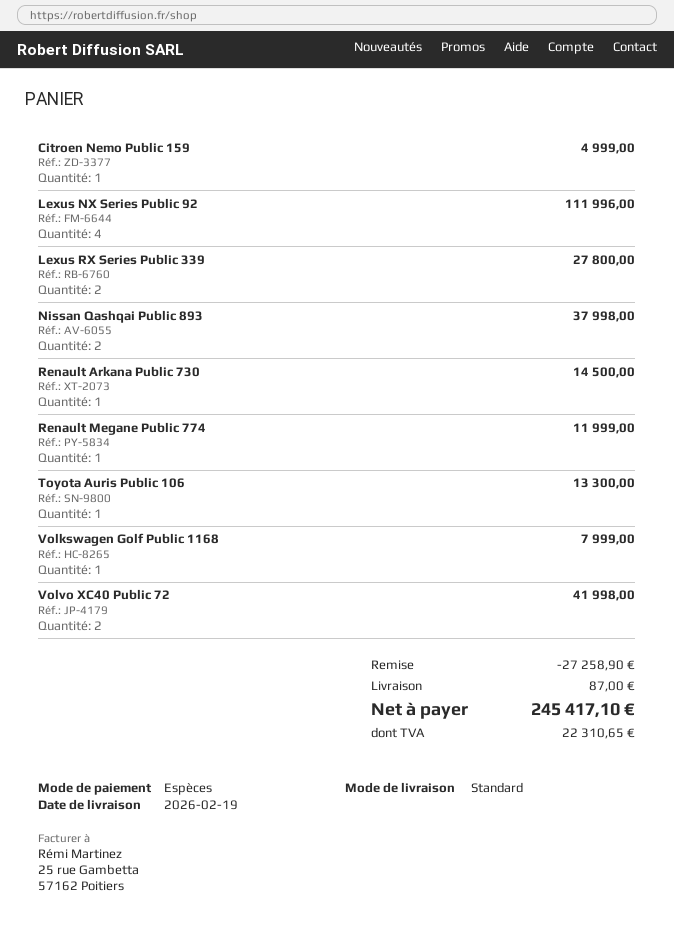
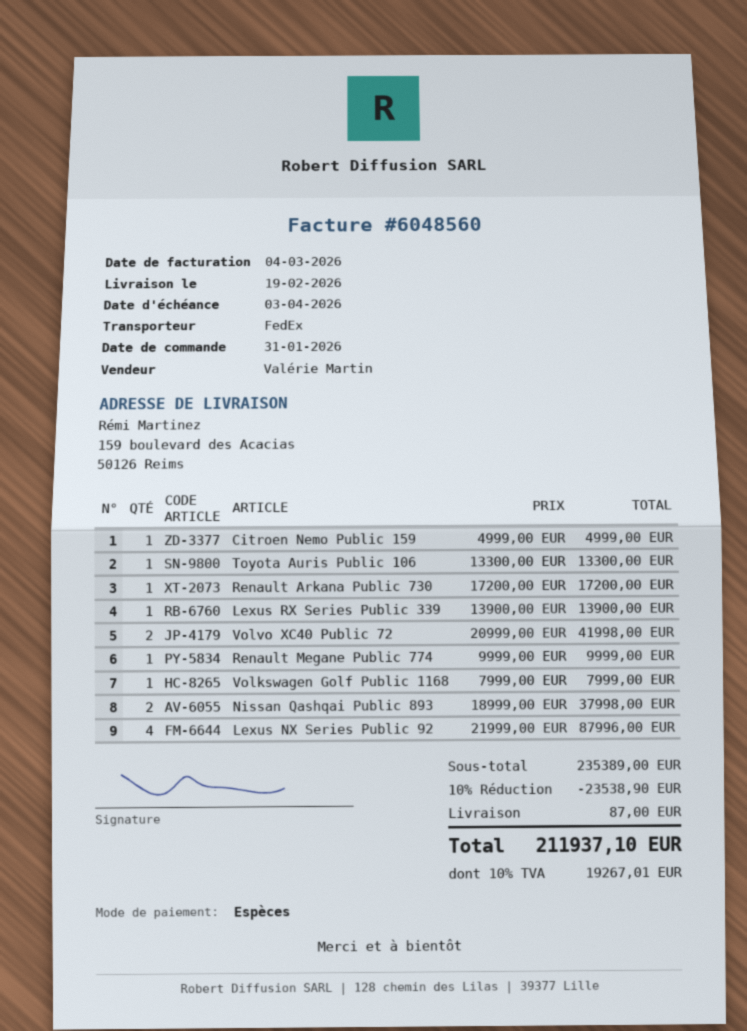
shipping method: standard -> FedEx
Lexus NX Series Public 92: 4 for 111996.00 -> 4 for 87996.00
Lexus RX Series Public 339: 2 for 27800.00 -> 1 for 13900.00
Renault Arkana Public 730: 1 for 14500.00 -> 1 for 17200.00
Renault Megane Public 774: 1 for 11999.00 -> 1 for 9999.00
discount: 27258.90 -> 23538.90
tax: 22310.65 -> 19267.01
total: 245417.10 -> 211937.10

